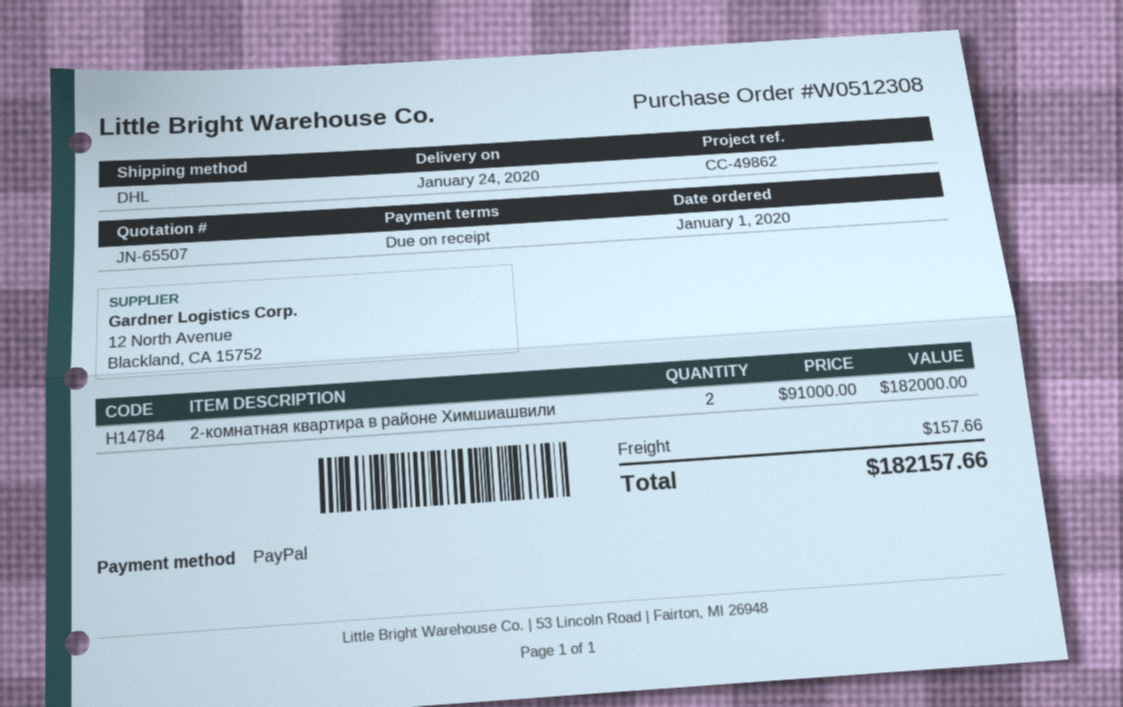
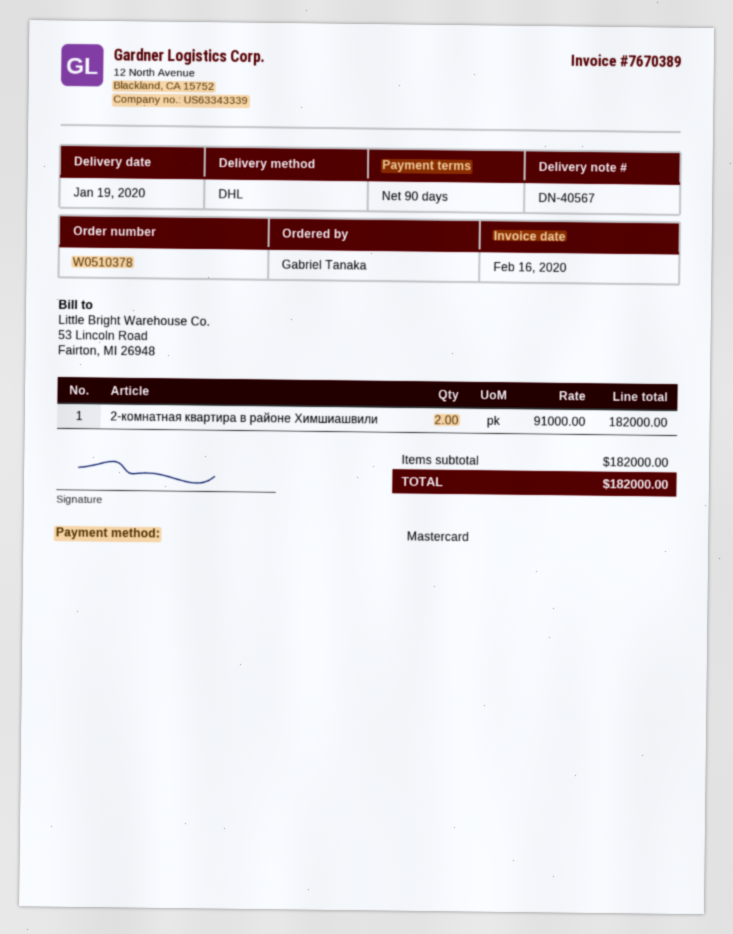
order number: W0512308 -> W0510378
delivery date: 2020-01-24 -> 2020-01-19
payment terms: on receipt -> 90 days
payment method: PayPal -> Mastercard
shipping: 157.66 -> none
total: 182157.66 -> 182000.00

